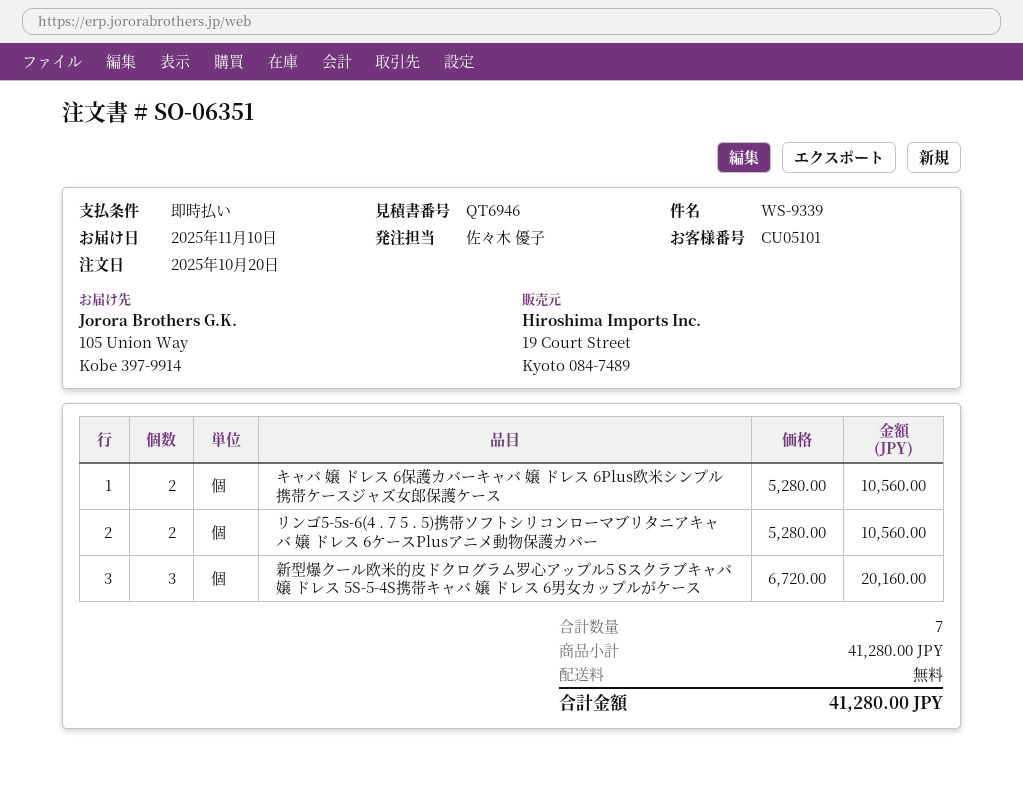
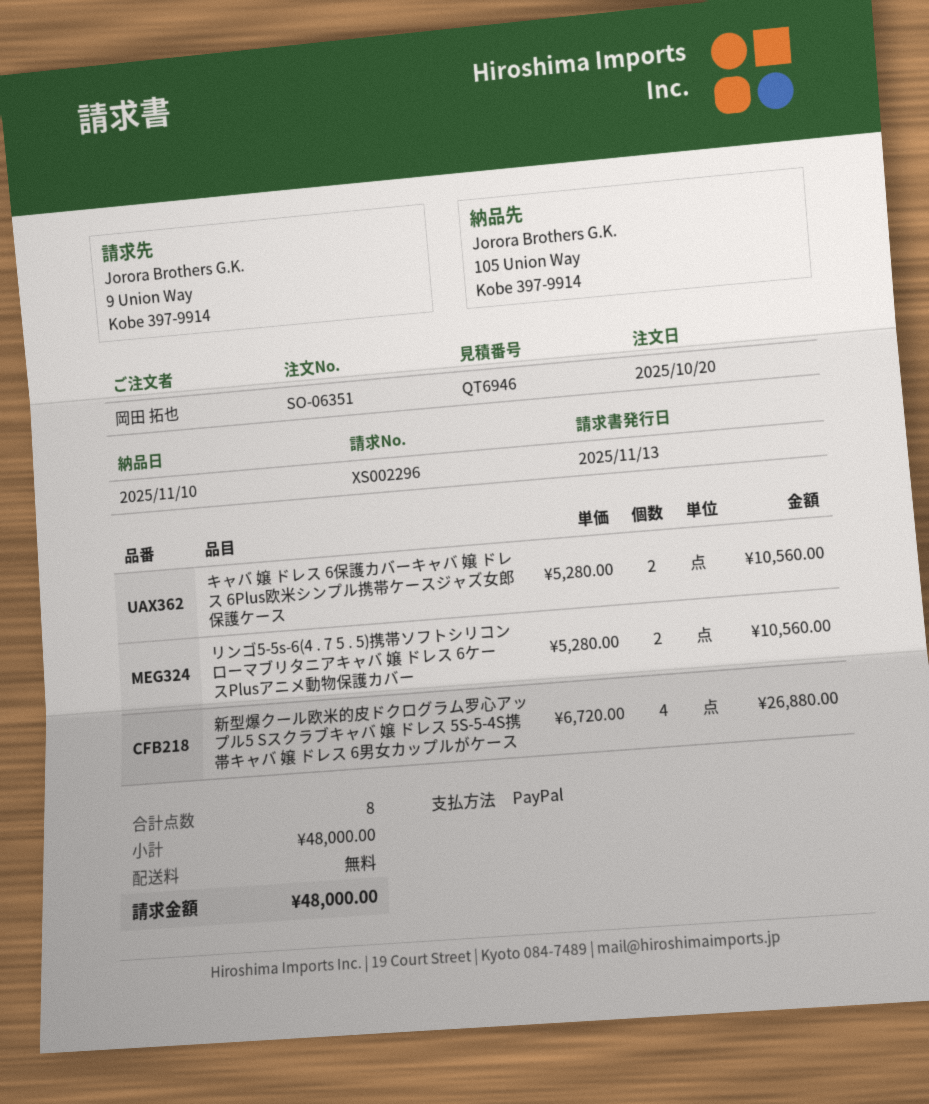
ordered by: 佐々木 優子 -> 岡田 拓也
新型爆クール欧米的皮ドクログラム罗心アップル5 Sスクラブキャバ 嬢 ドレス 5S-5-4S携帯キャバ 嬢 ドレス 6男女カップルがケース: 3 x 6720.00 = 20160.00 -> 4 x 6720.00 = 26880.00
total quantity: 7 -> 8
subtotal: 41280.00 -> 48000.00
total: 41280.00 -> 48000.00

